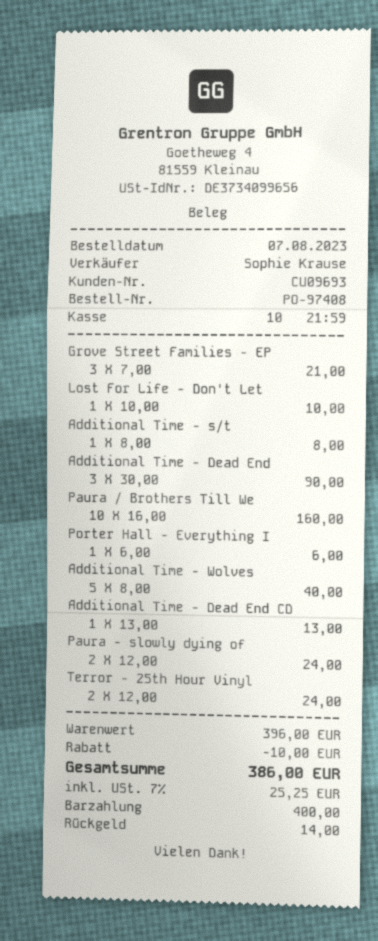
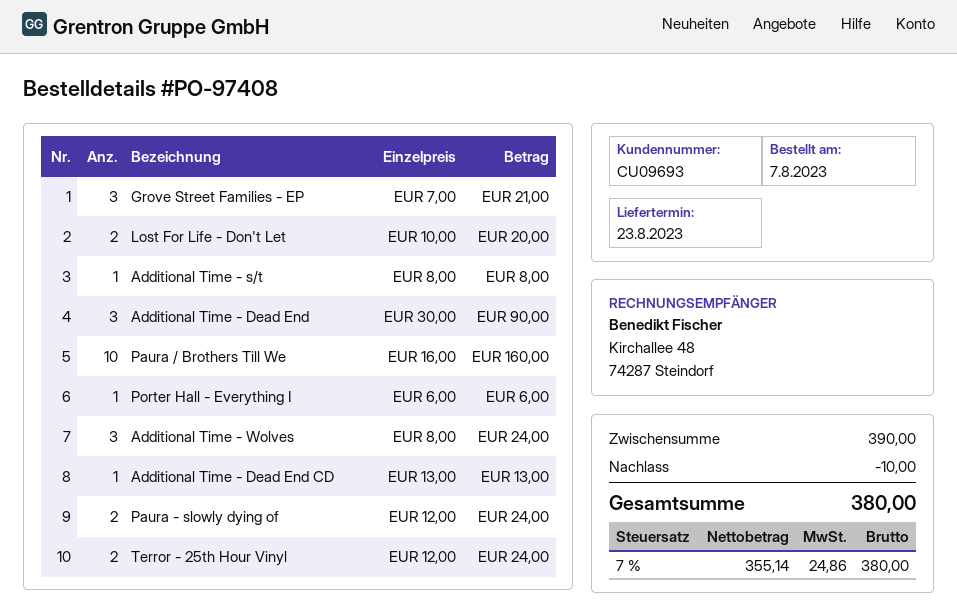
Lost For Life - Don't Let: 1 x 10.00 = 10.00 -> 2 x 10.00 = 20.00
Additional Time - Wolves: 5 x 8.00 = 40.00 -> 3 x 8.00 = 24.00
subtotal: 396.00 -> 390.00
tax: 7% = 25.25 -> 7% = 24.86
total: 386.00 -> 380.00

